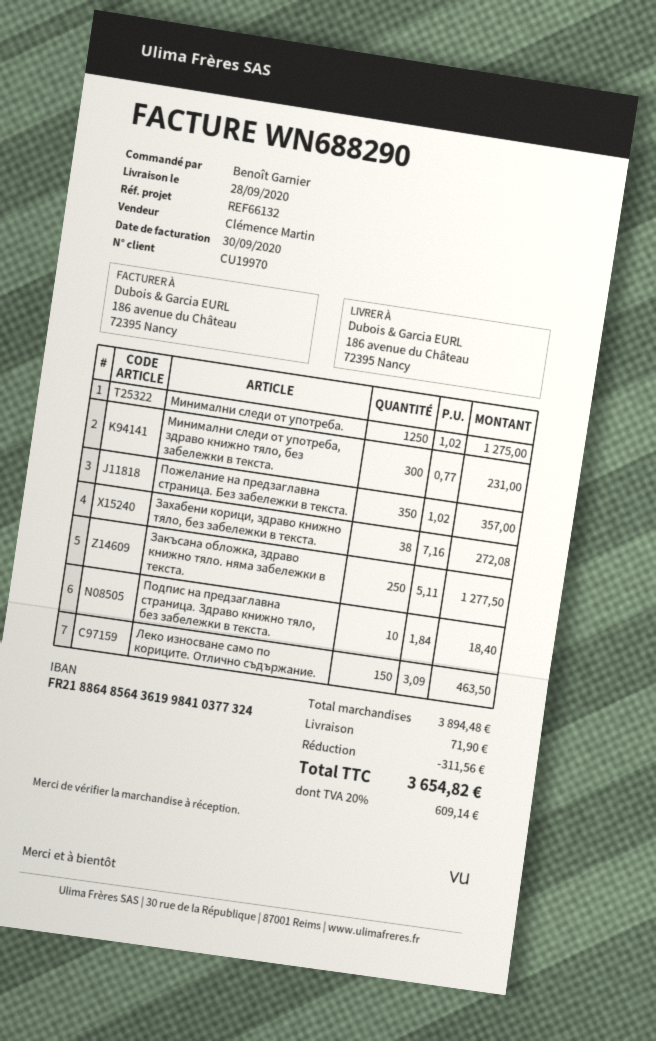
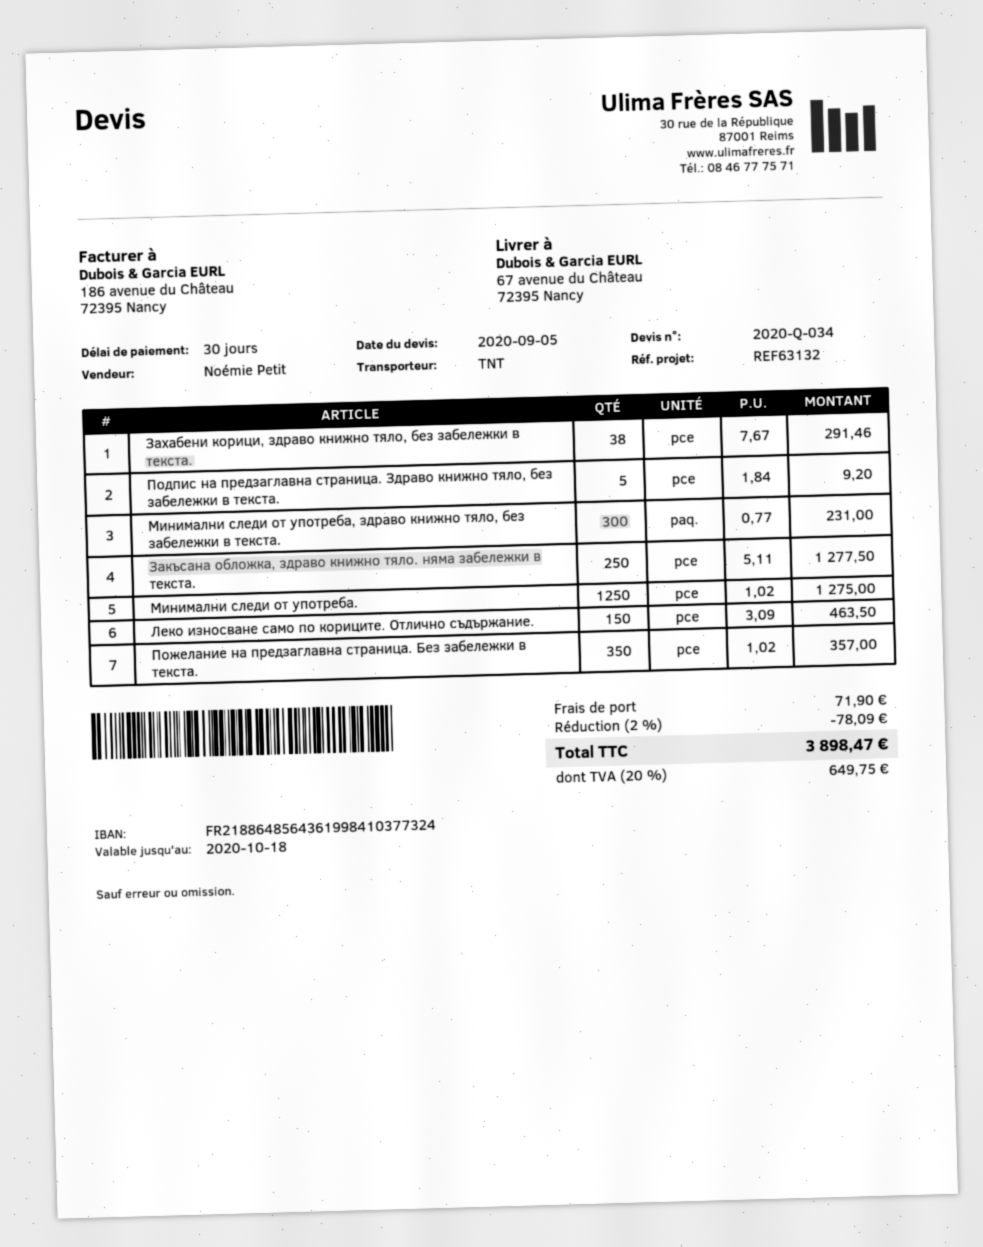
reference: REF66132 -> REF63132
sales rep: Clémence Martin -> Noémie Petit
ship to: 186 avenue du Château, 72395 Nancy -> 67 avenue du Château, 72395 Nancy
Захабени корици, здраво книжно тяло, без забележки в текста.: 38 x 7.16 = 272.08 -> 38 x 7.67 = 291.46
Подпис на предзаглавна страница. Здраво книжно тяло, без забележки в текста.: 10 x 1.84 = 18.40 -> 5 x 1.84 = 9.20
discount: 311.56 -> 78.09
tax: 20% = 609.14 -> 20% = 649.75
total: 3654.82 -> 3898.47

